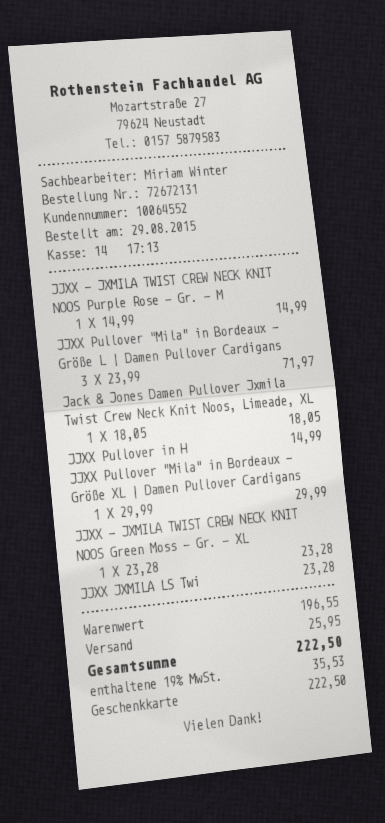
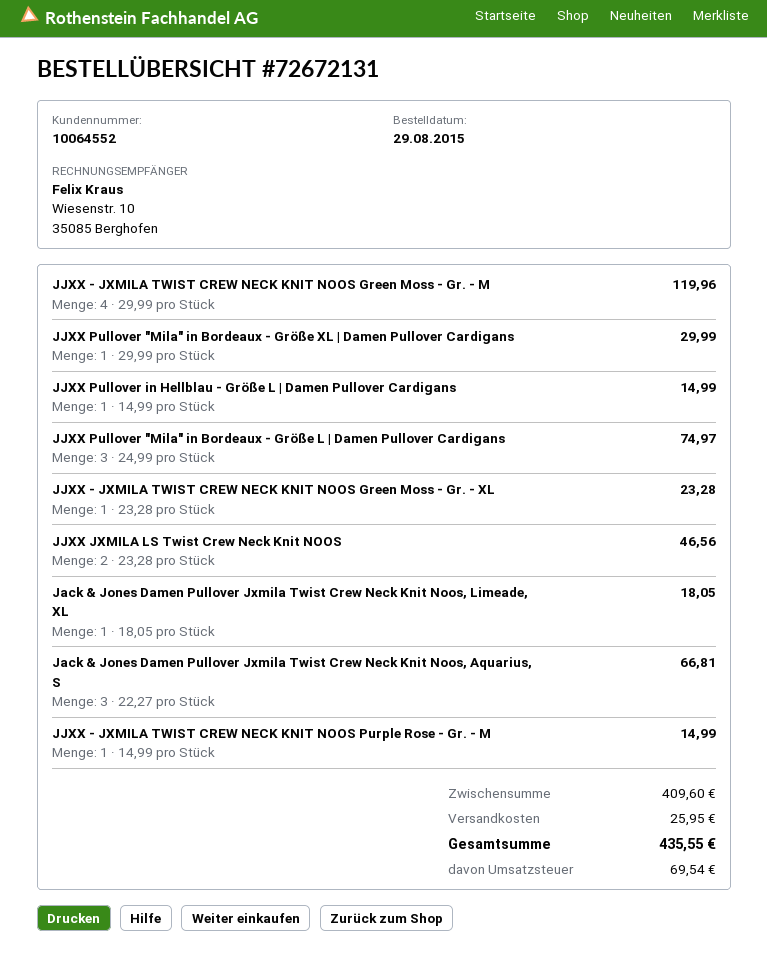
JJXX Pullover "Mila" in Bordeaux - Größe L | Damen Pullover Cardigans: 3 x 23.99 = 71.97 -> 3 x 24.99 = 74.97
JJXX JXMILA LS Twi: 1 x 23.28 = 23.28 -> 2 x 23.28 = 46.56
JJXX - JXMILA TWIST CREW NECK KNIT NOOS Green Moss - Gr. - M: none -> 4 x 29.99 = 119.96
Jack & Jones Damen Pullover Jxmila Twist Crew Neck Knit Noos, Aquarius, S: none -> 3 x 22.27 = 66.81
subtotal: 196.55 -> 409.60
tax: 35.53 -> 69.54
total: 222.50 -> 435.55

